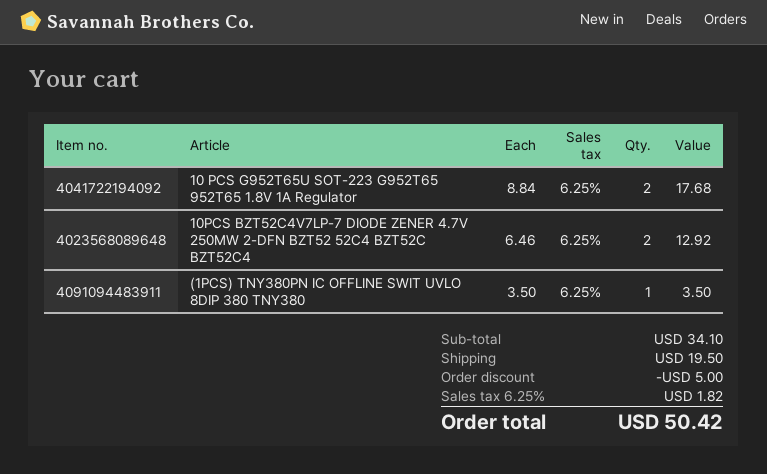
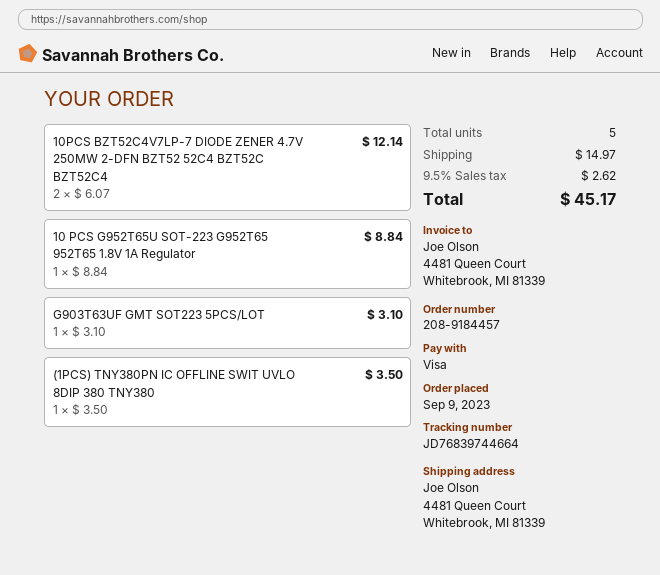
10 PCS G952T65U SOT-223 G952T65 952T65 1.8V 1A Regulator: 2 x 8.84 = 17.68 -> 1 x 8.84 = 8.84
10PCS BZT52C4V7LP-7 DIODE ZENER 4.7V 250MW 2-DFN BZT52 52C4 BZT52C BZT52C4: 2 x 6.46 = 12.92 -> 2 x 6.07 = 12.14
G903T63UF GMT SOT223 5PCS/LOT: none -> 1 x 3.10 = 3.10
discount: 5.00 -> none
shipping: 19.50 -> 14.97
tax: 6.25% = 1.82 -> 9.5% = 2.62
total: 50.42 -> 45.17

